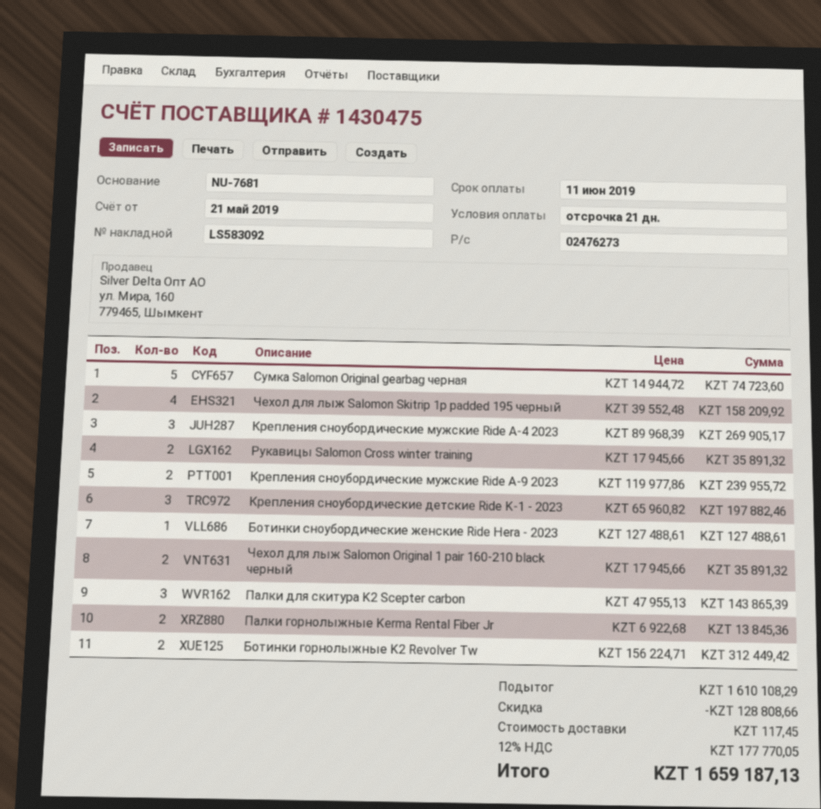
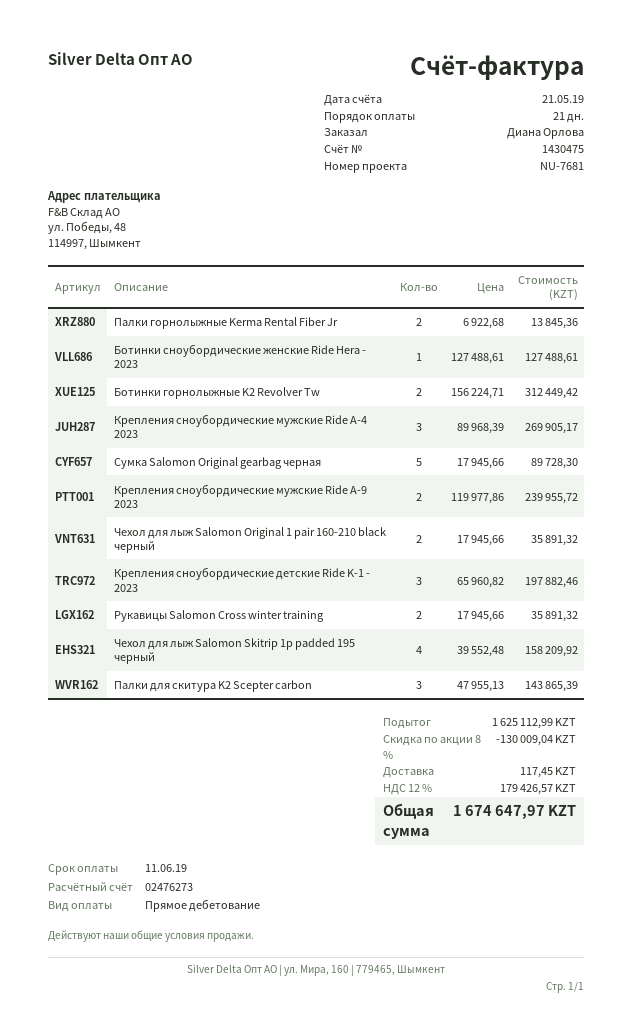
Сумка Salomon Original gearbag черная: 5 x 14944.72 = 74723.60 -> 5 x 17945.66 = 89728.30
subtotal: 1610108.29 -> 1625112.99
discount: 128808.66 -> 130009.04
tax: 12% = 177770.05 -> 12% = 179426.57
total: 1659187.13 -> 1674647.97

